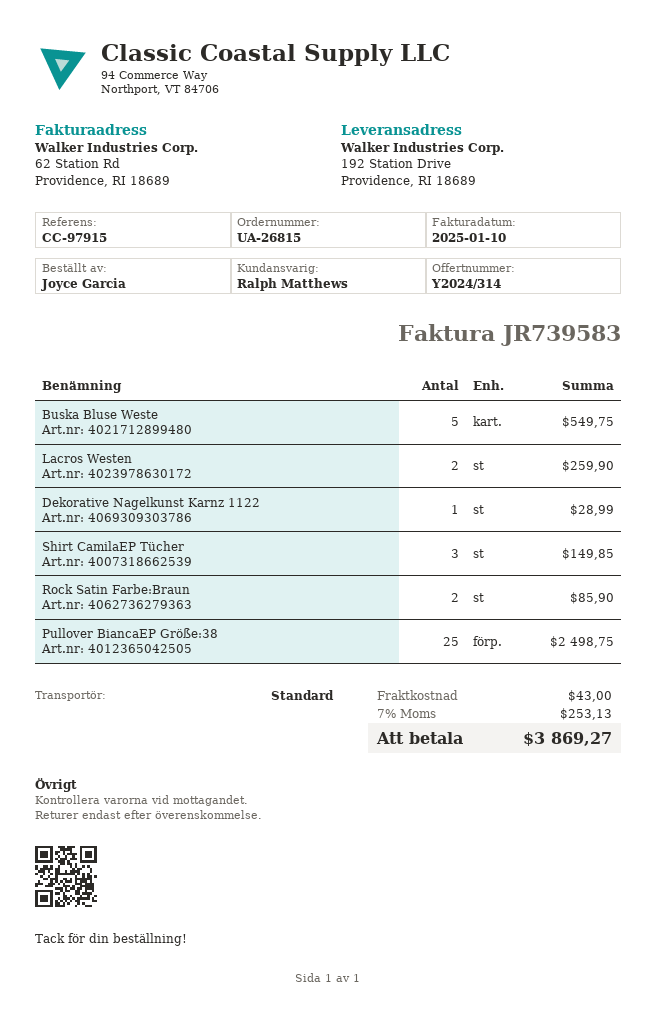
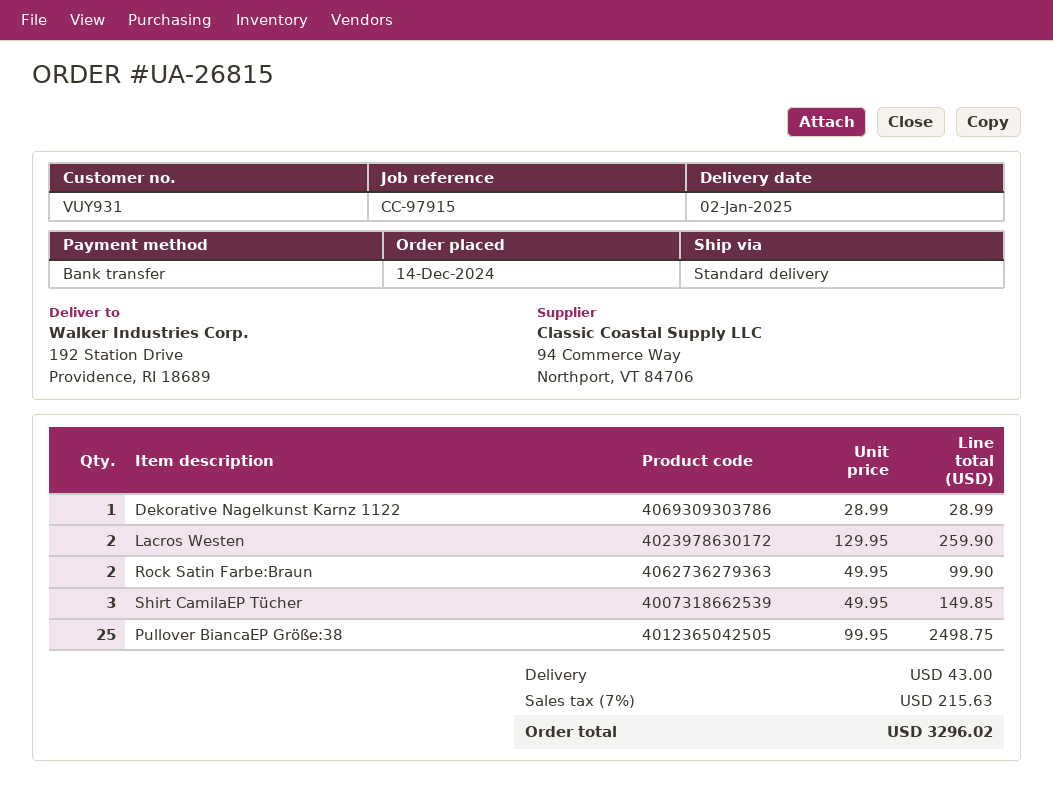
Buska Bluse Weste: 5 for 549.75 -> none
Rock Satin Farbe:Braun: 2 for 85.90 -> 2 for 99.90
tax: 7% = 253.13 -> 7% = 215.63
total: 3869.27 -> 3296.02

